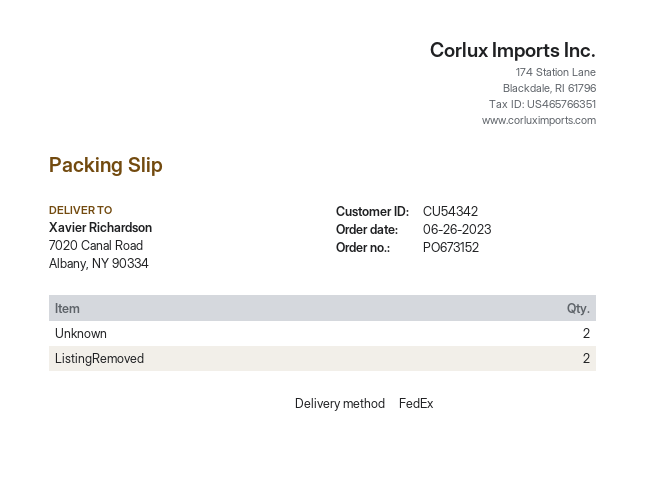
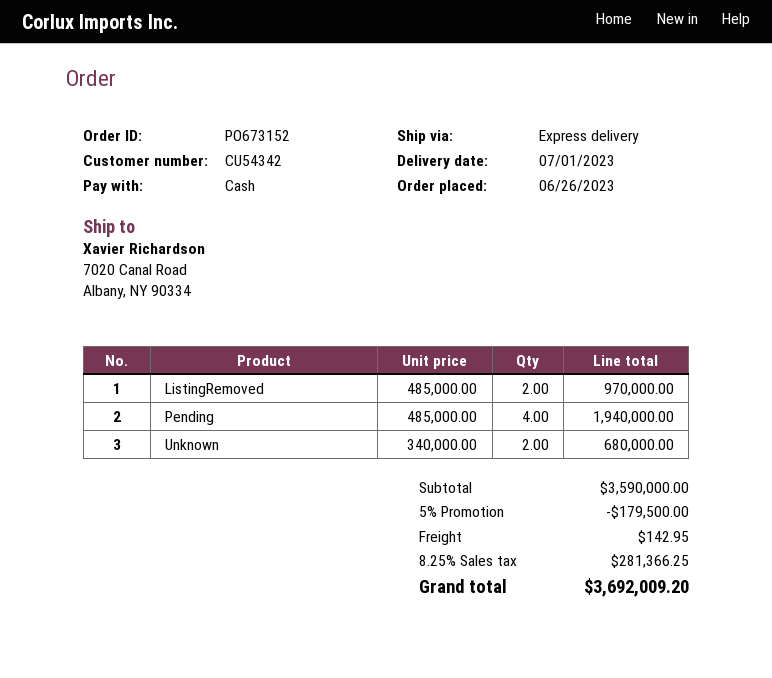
shipping method: FedEx -> express
Pending: none -> 4

